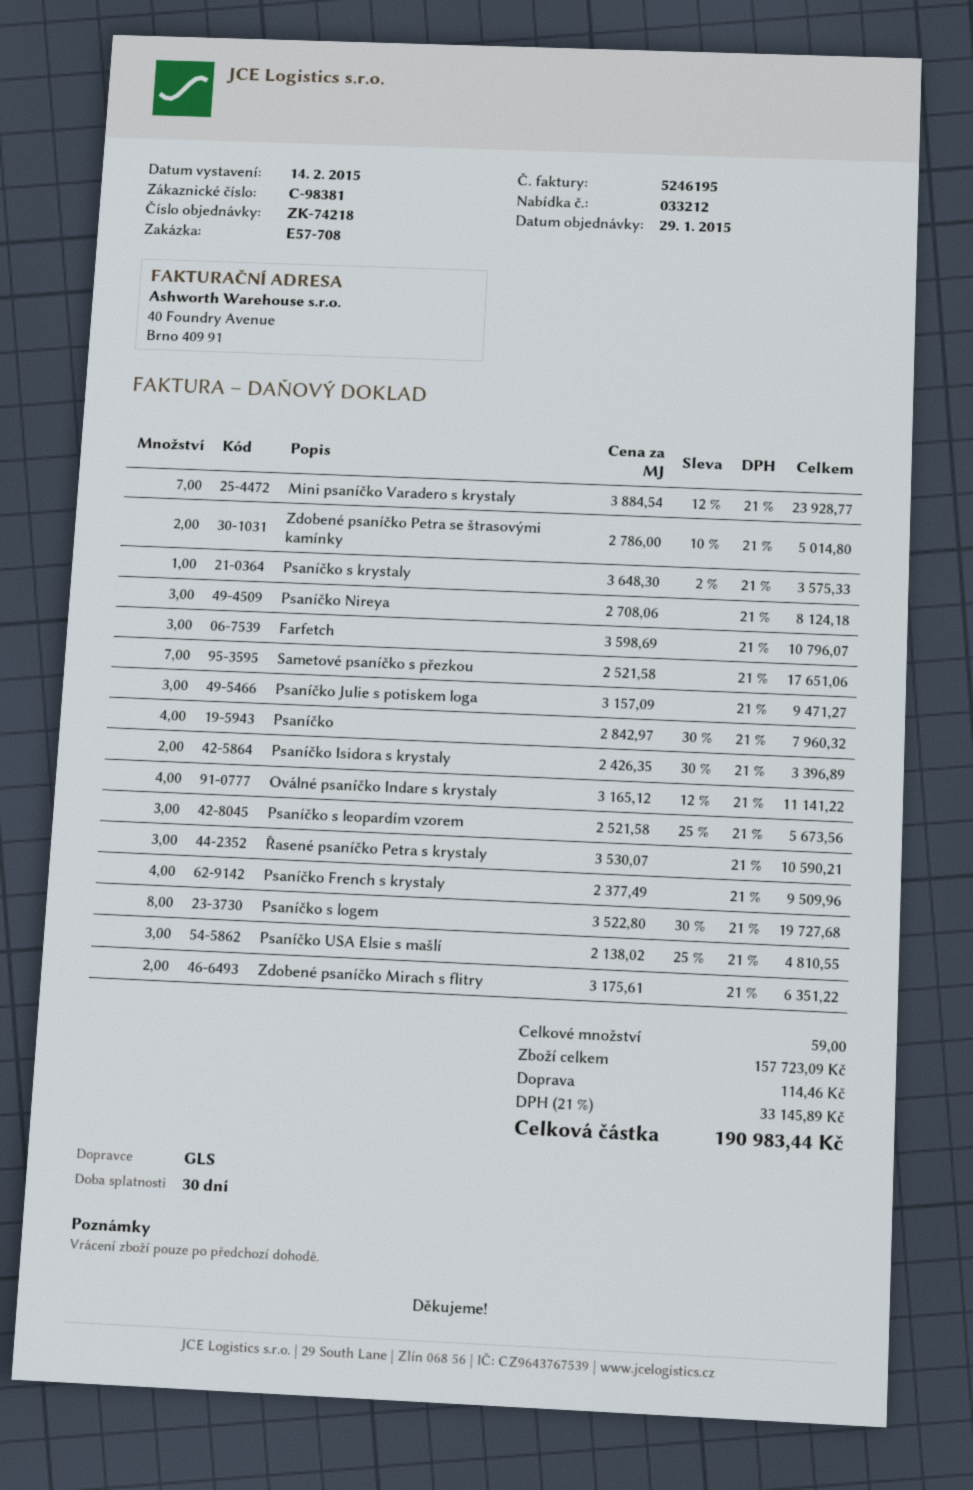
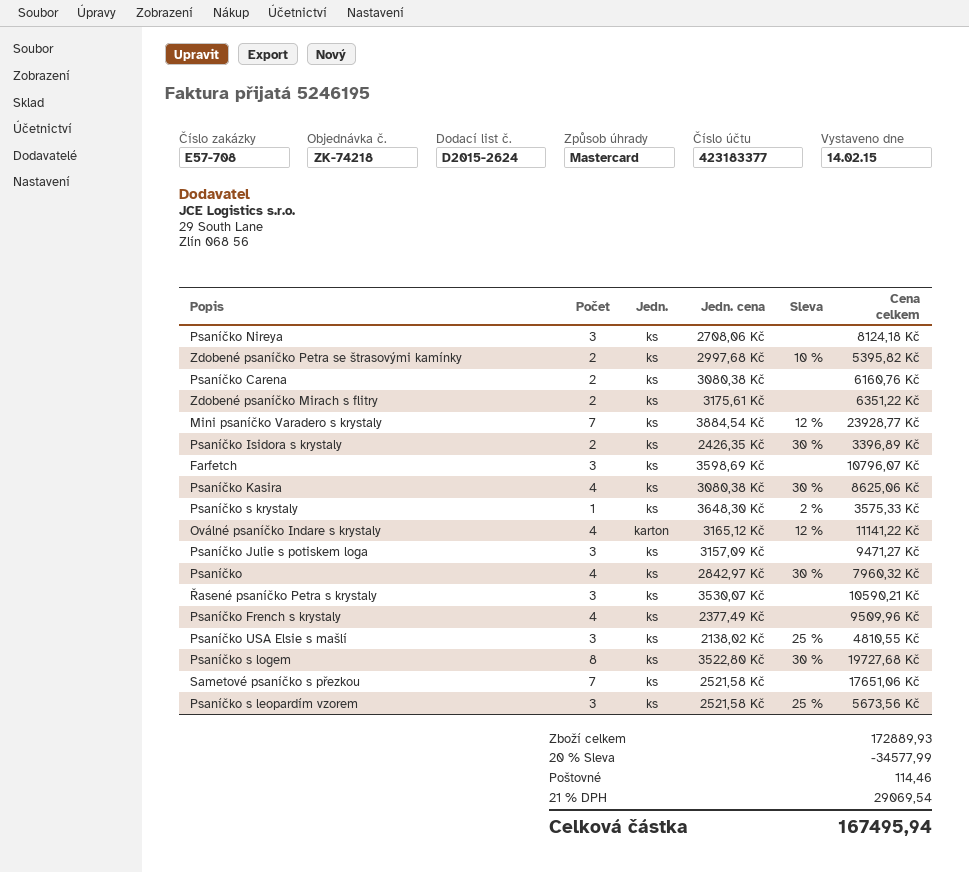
Zdobené psaníčko Petra se štrasovými kamínky: 2 x 2786.00 - 10% = 5014.80 -> 2 x 2997.68 - 10% = 5395.82
Psaníčko Carena: none -> 2 x 3080.38 = 6160.76
Psaníčko Kasira: none -> 4 x 3080.38 - 30% = 8625.06
subtotal: 157723.09 -> 172889.93
discount: none -> 20% = 34577.99
tax: 21% = 33145.89 -> 21% = 29069.54
total: 190983.44 -> 167495.94

